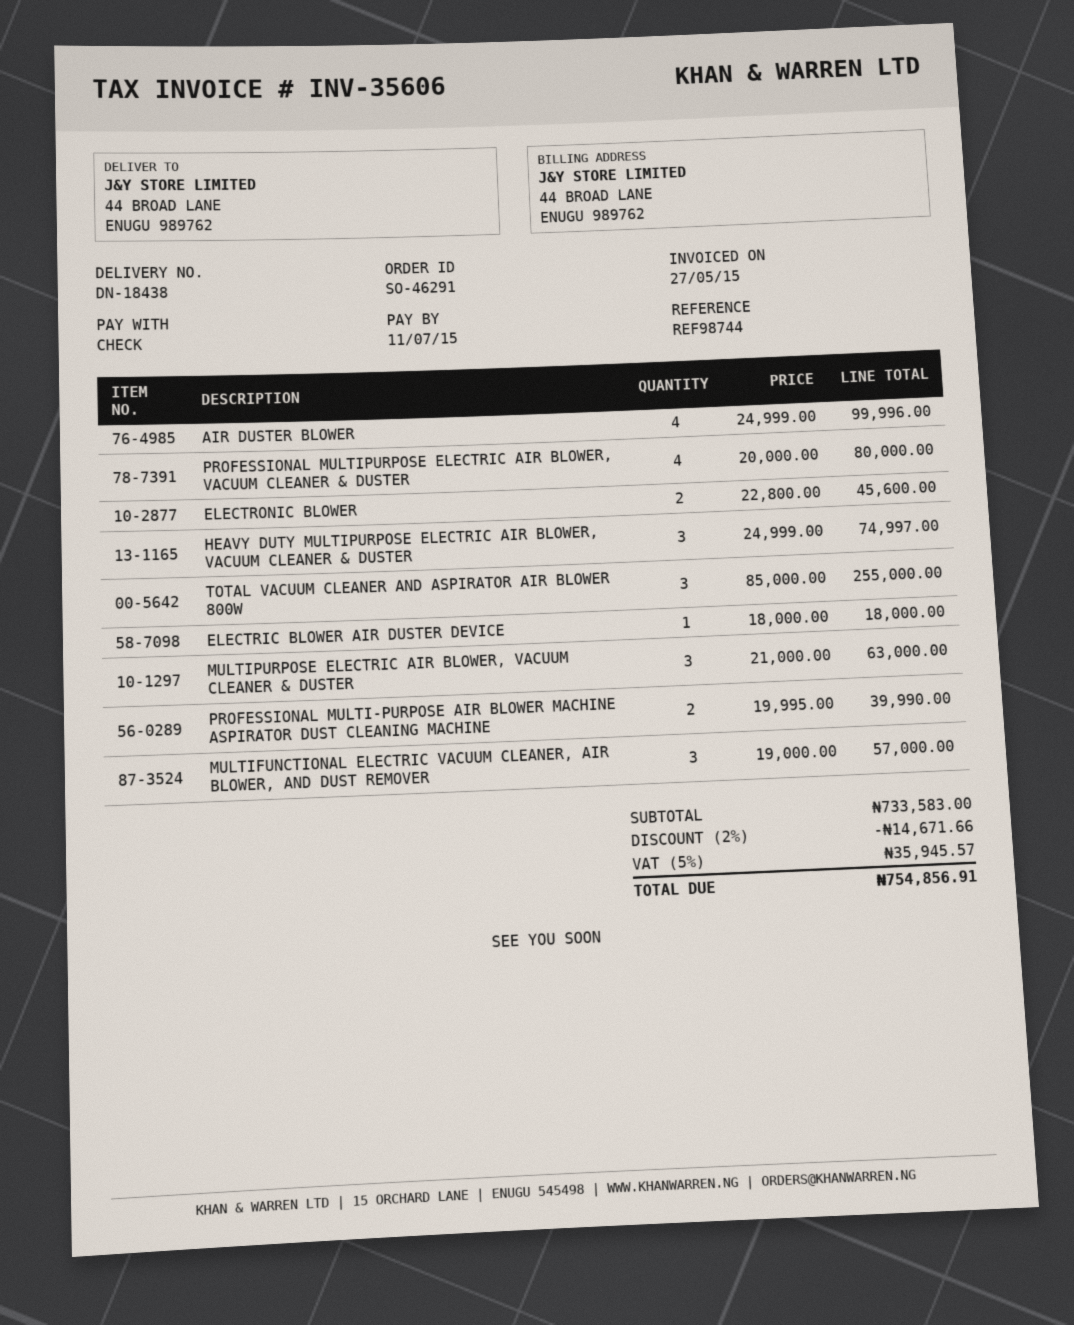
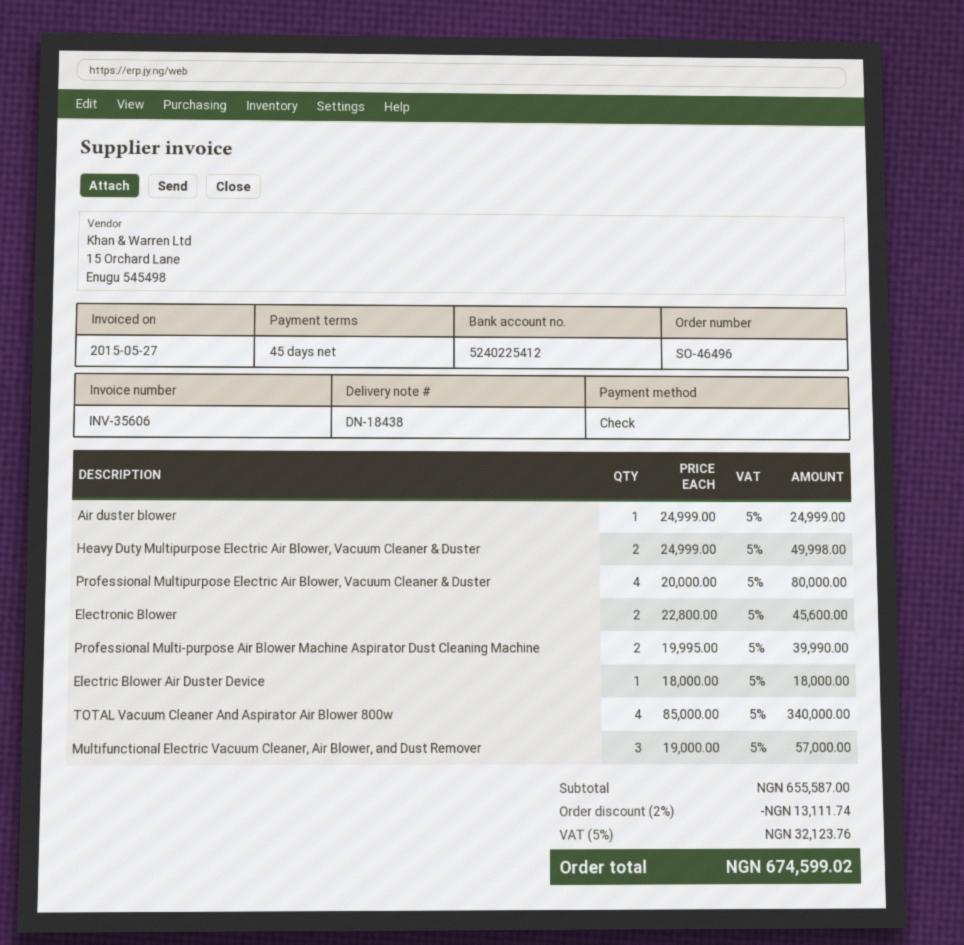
order number: SO-46291 -> SO-46496
AIR DUSTER BLOWER: 4 x 24999.00 = 99996.00 -> 1 x 24999.00 = 24999.00
HEAVY DUTY MULTIPURPOSE ELECTRIC AIR BLOWER, VACUUM CLEANER & DUSTER: 3 x 24999.00 = 74997.00 -> 2 x 24999.00 = 49998.00
TOTAL VACUUM CLEANER AND ASPIRATOR AIR BLOWER 800W: 3 x 85000.00 = 255000.00 -> 4 x 85000.00 = 340000.00
MULTIPURPOSE ELECTRIC AIR BLOWER, VACUUM CLEANER & DUSTER: 3 x 21000.00 = 63000.00 -> none
subtotal: 733583.00 -> 655587.00
discount: 2% = 14671.66 -> 2% = 13111.74
tax: 5% = 35945.57 -> 5% = 32123.76
total: 754856.91 -> 674599.02

